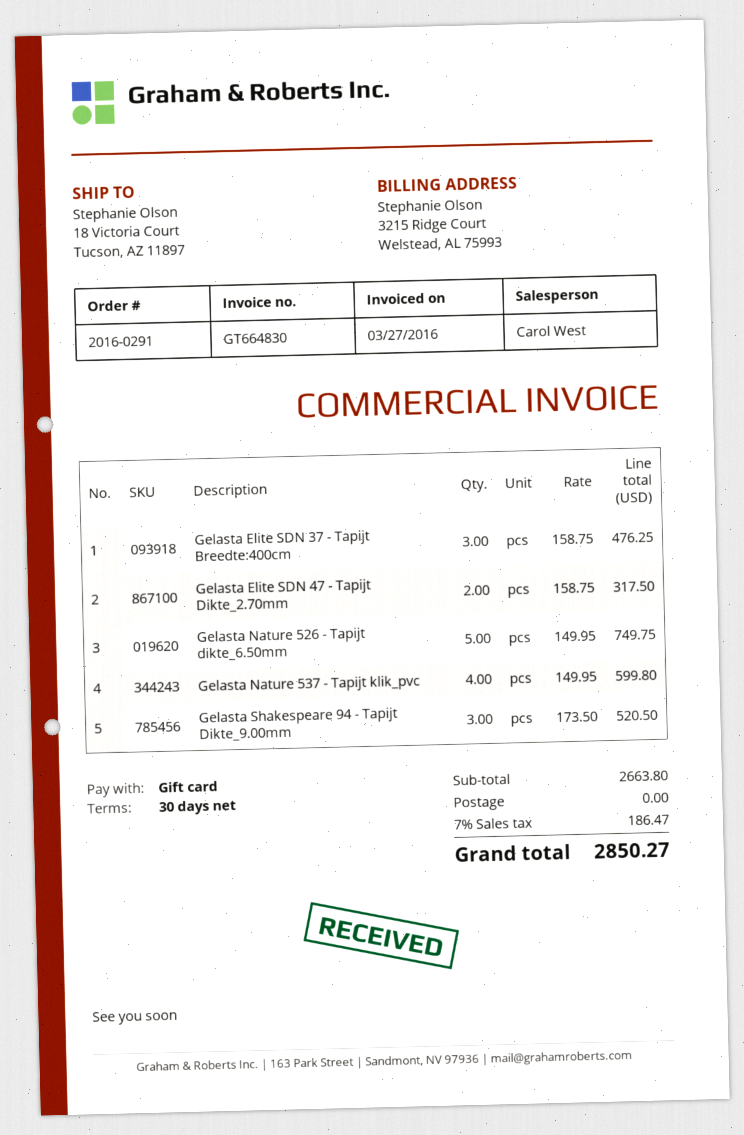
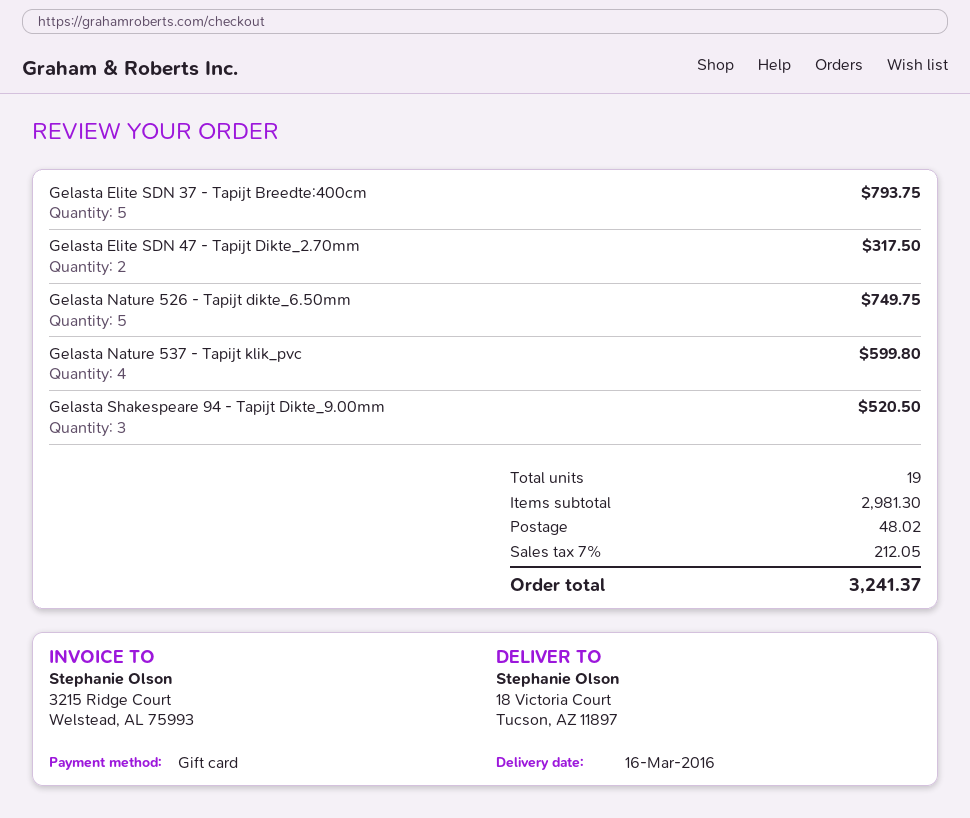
Gelasta Elite SDN 37 - Tapijt Breedte:400cm: 3 for 476.25 -> 5 for 793.75
subtotal: 2663.80 -> 2981.30
shipping: 0.00 -> 48.02
tax: 7% = 186.47 -> 7% = 212.05
total: 2850.27 -> 3241.37

